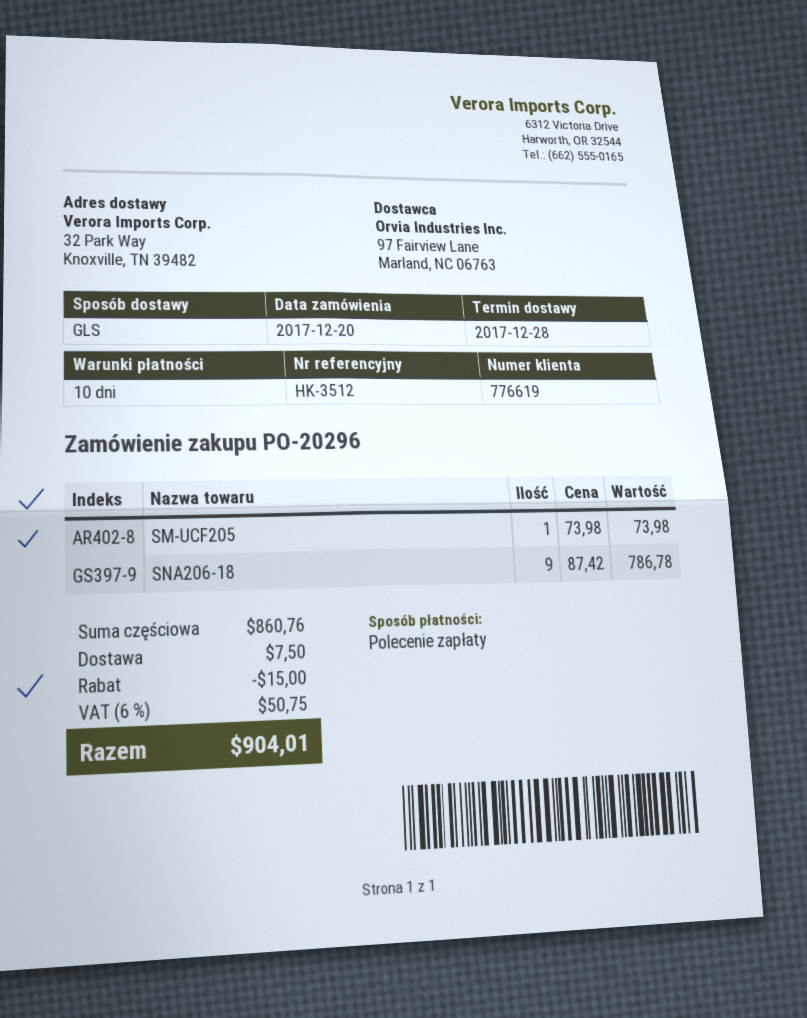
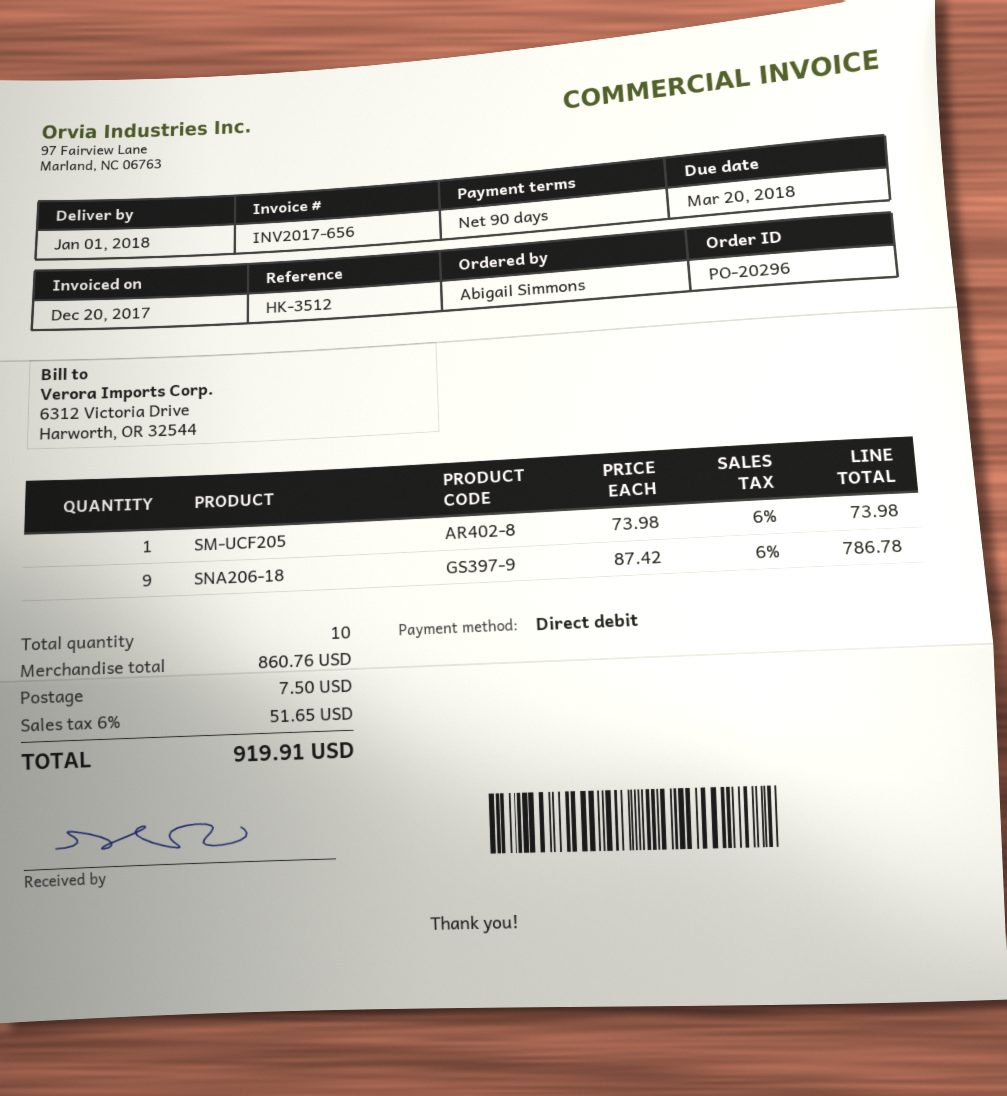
delivery date: 2017-12-28 -> 2018-01-01
payment terms: 10 days -> 90 days
discount: 15.00 -> none
tax: 6% = 50.75 -> 6% = 51.65
total: 904.01 -> 919.91

